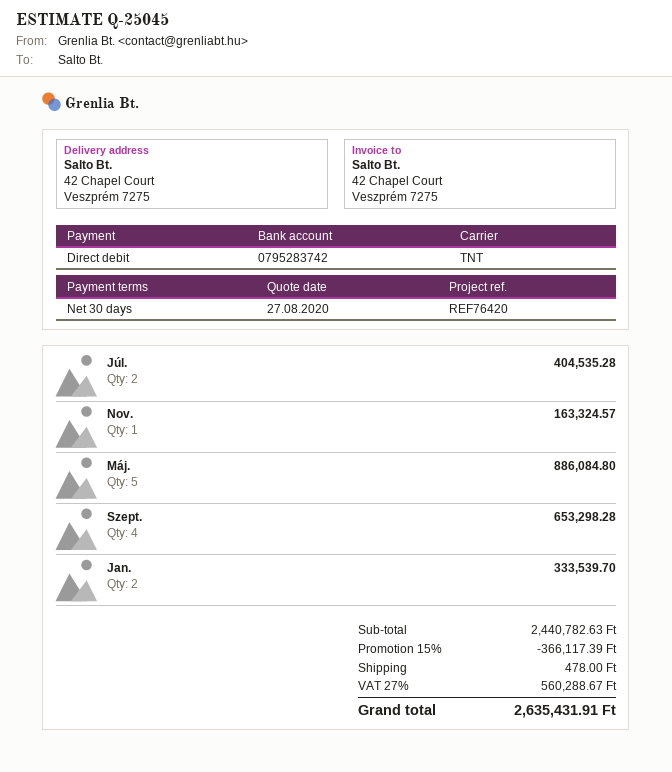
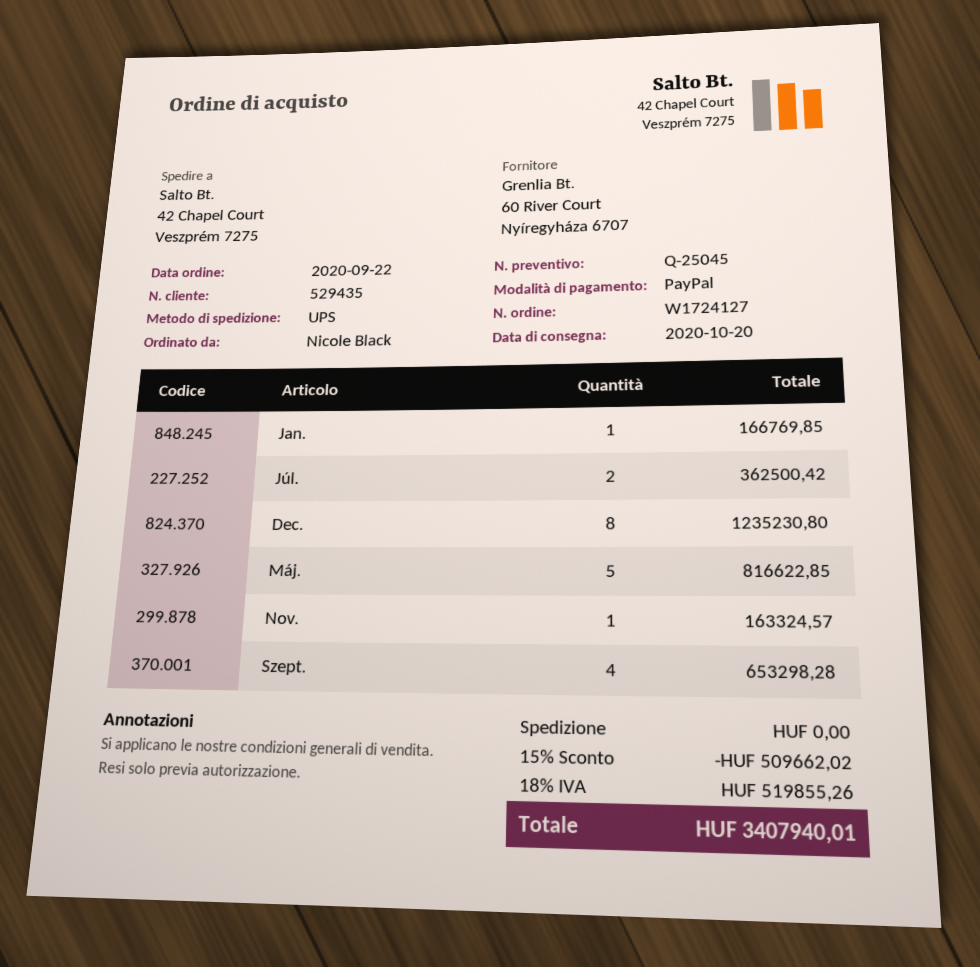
payment method: direct debit -> PayPal
shipping method: TNT -> UPS
Júl.: 2 for 404535.28 -> 2 for 362500.42
Máj.: 5 for 886084.80 -> 5 for 816622.85
Jan.: 2 for 333539.70 -> 1 for 166769.85
Dec.: none -> 8 for 1235230.80
discount: 15% = 366117.39 -> 15% = 509662.02
shipping: 478.00 -> 0.00
tax: 27% = 560288.67 -> 18% = 519855.26
total: 2635431.91 -> 3407940.01

